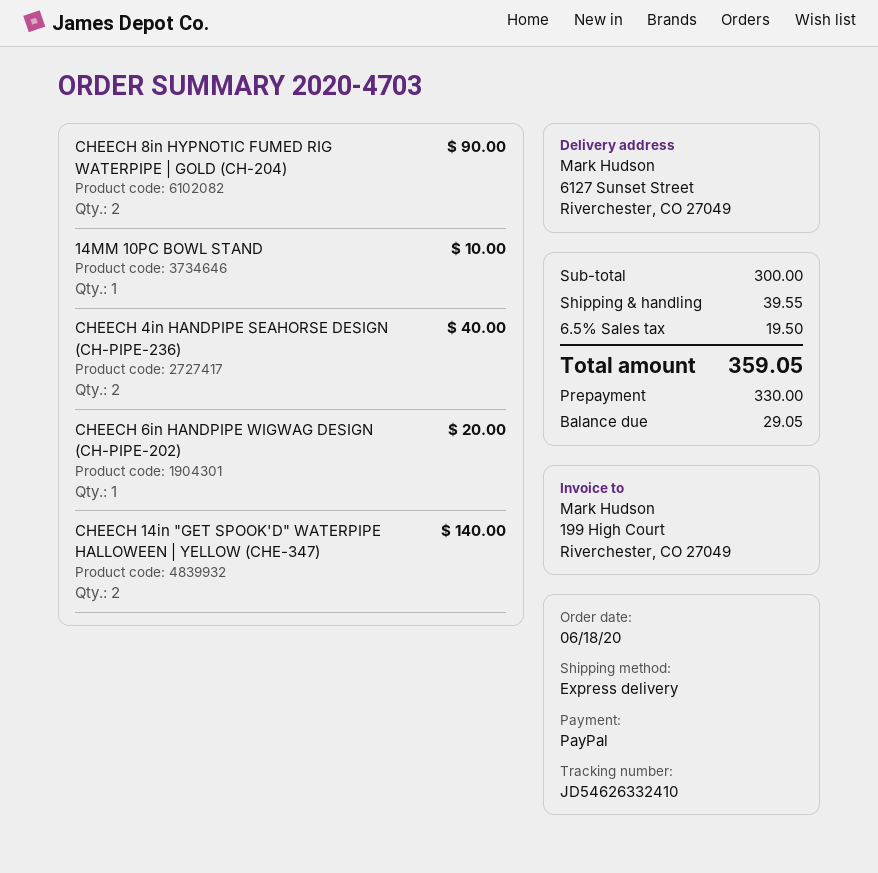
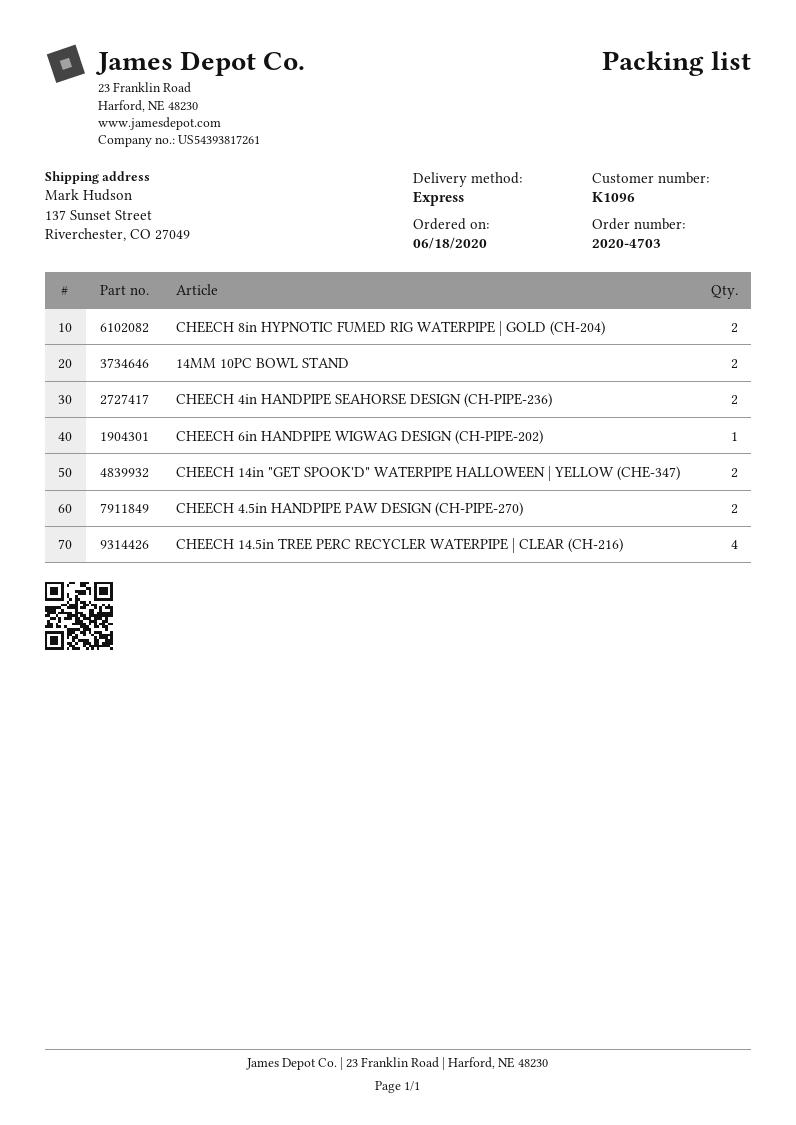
ship to: 6127 Sunset Street, Riverchester, CO 27049 -> 137 Sunset Street, Riverchester, CO 27049
14MM 10PC BOWL STAND: 1 -> 2
CHEECH 4.5in HANDPIPE PAW DESIGN (CH-PIPE-270): none -> 2
CHEECH 14.5in TREE PERC RECYCLER WATERPIPE | CLEAR (CH-216): none -> 4

